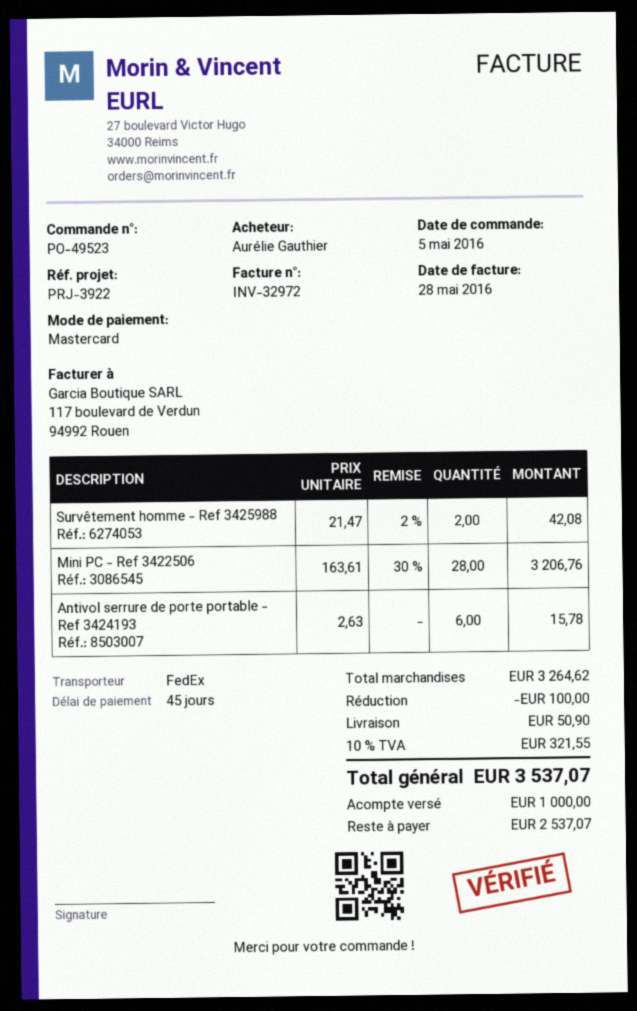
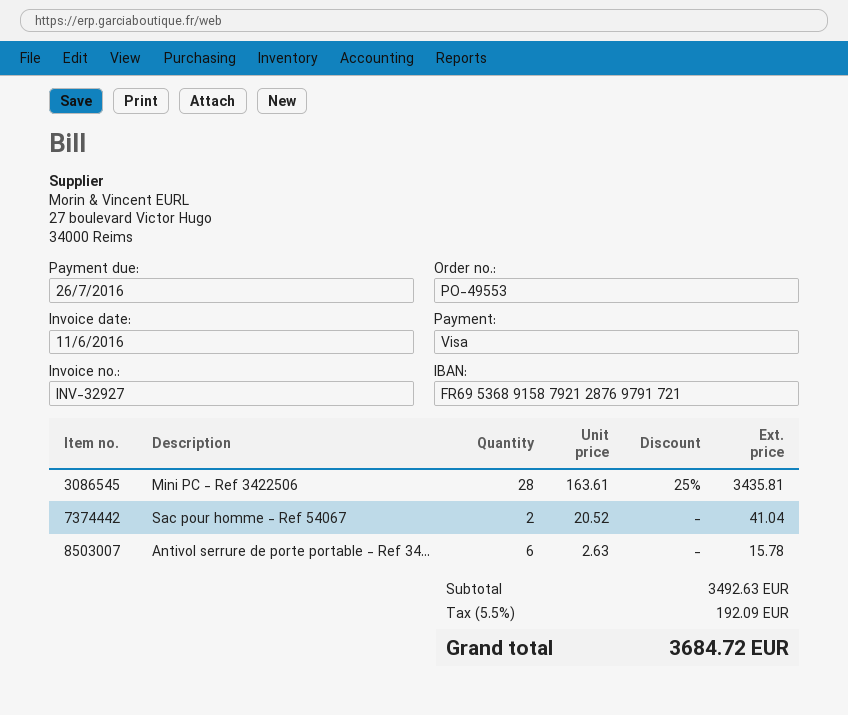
order number: PO-49523 -> PO-49553
invoice number: INV-32972 -> INV-32927
invoice date: 2016-05-28 -> 2016-06-11
payment method: Mastercard -> Visa
Survêtement homme - Ref 3425988: 2 x 21.47 - 2% = 42.08 -> none
Mini PC - Ref 3422506: 28 x 163.61 - 30% = 3206.76 -> 28 x 163.61 - 25% = 3435.81
Sac pour homme - Ref 54067: none -> 2 x 20.52 = 41.04
subtotal: 3264.62 -> 3492.63
discount: 100.00 -> none
shipping: 50.90 -> none
tax: 10% = 321.55 -> 5.5% = 192.09
total: 3537.07 -> 3684.72

